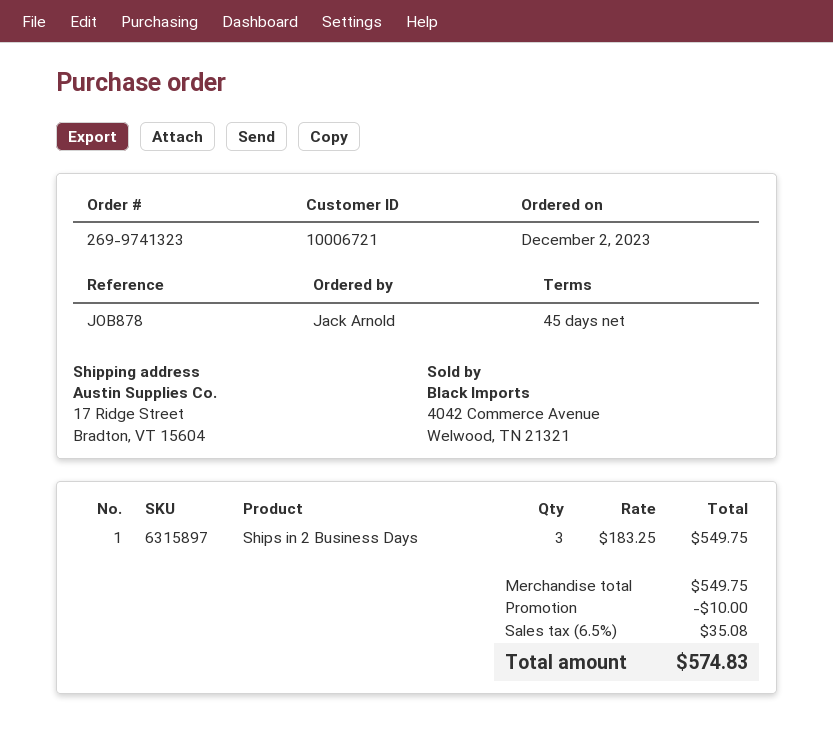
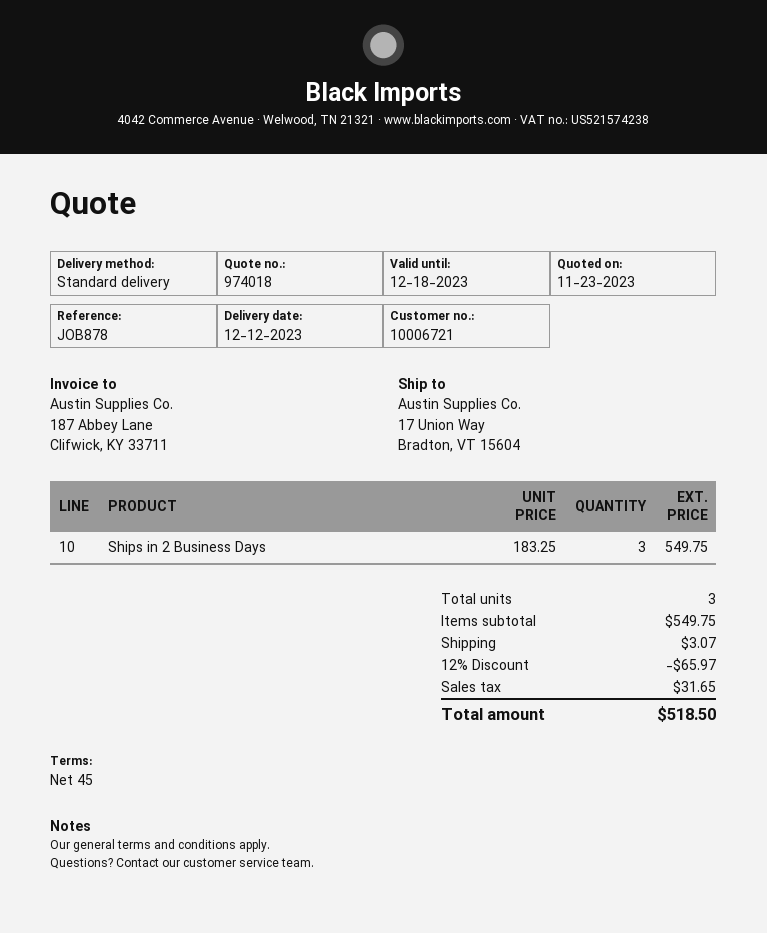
ship to: 17 Ridge Street, Bradton, VT 15604 -> 17 Union Way, Bradton, VT 15604
discount: 10.00 -> 65.97
shipping: none -> 3.07
tax: 35.08 -> 31.65
total: 574.83 -> 518.50

